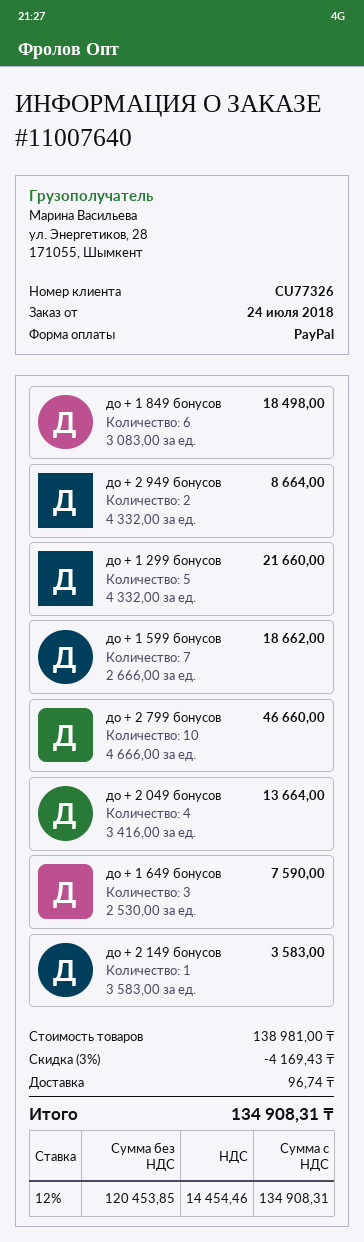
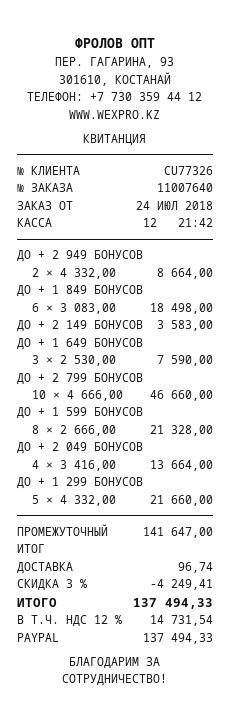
до + 1 599 бонусов: 7 x 2666.00 = 18662.00 -> 8 x 2666.00 = 21328.00
subtotal: 138981.00 -> 141647.00
discount: 3% = 4169.43 -> 3% = 4249.41
tax: 12% = 14454.46 -> 12% = 14731.54
total: 134908.31 -> 137494.33

